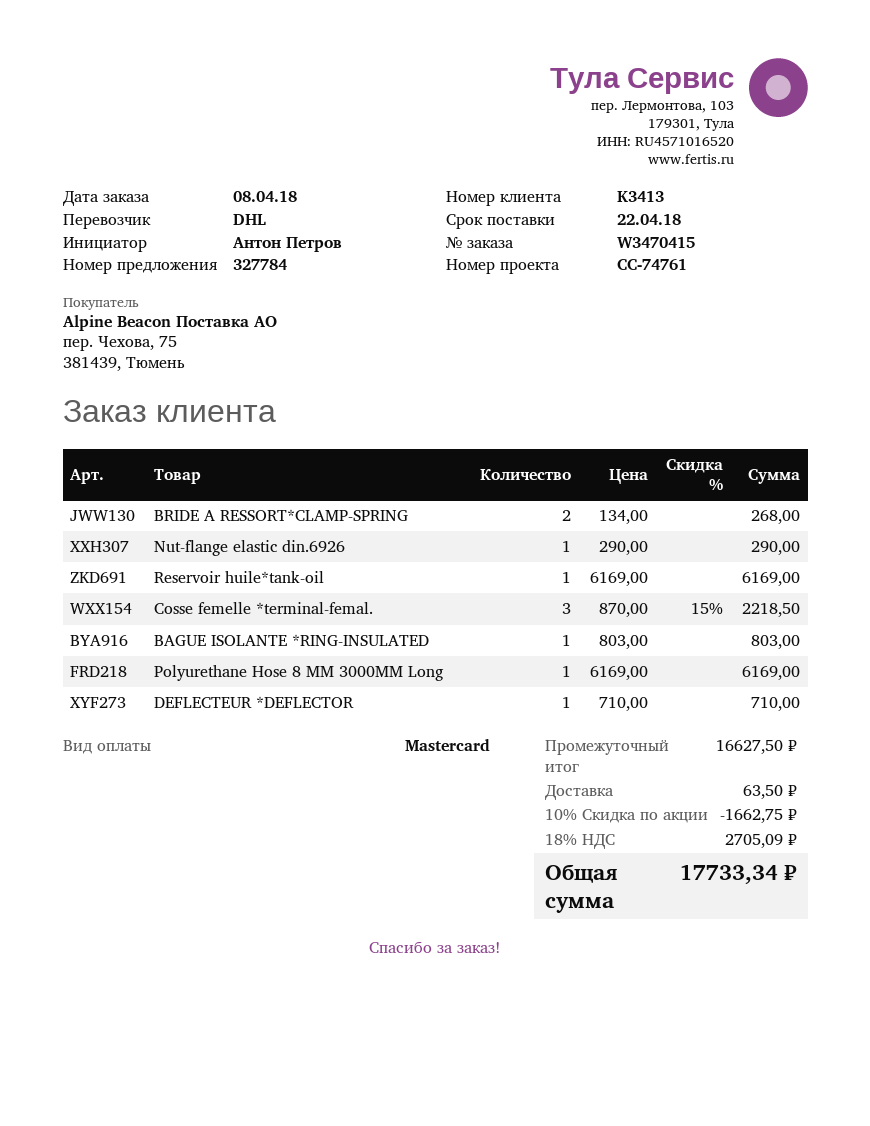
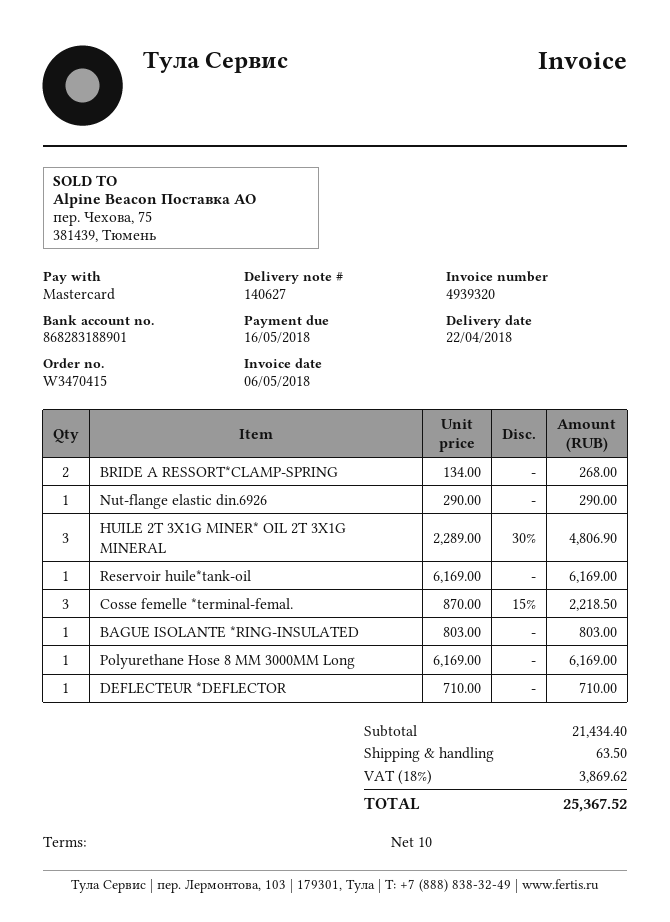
HUILE 2T 3X1G MINER* OIL 2T 3X1G MINERAL: none -> 3 x 2289.00 - 30% = 4806.90
subtotal: 16627.50 -> 21434.40
discount: 10% = 1662.75 -> none
tax: 18% = 2705.09 -> 18% = 3869.62
total: 17733.34 -> 25367.52

